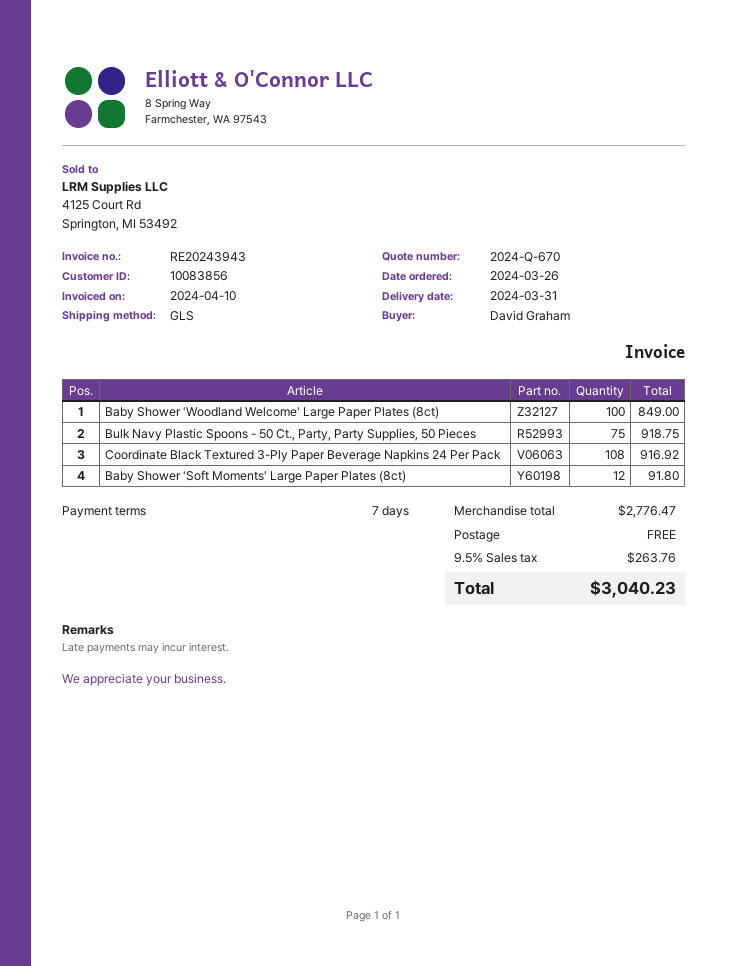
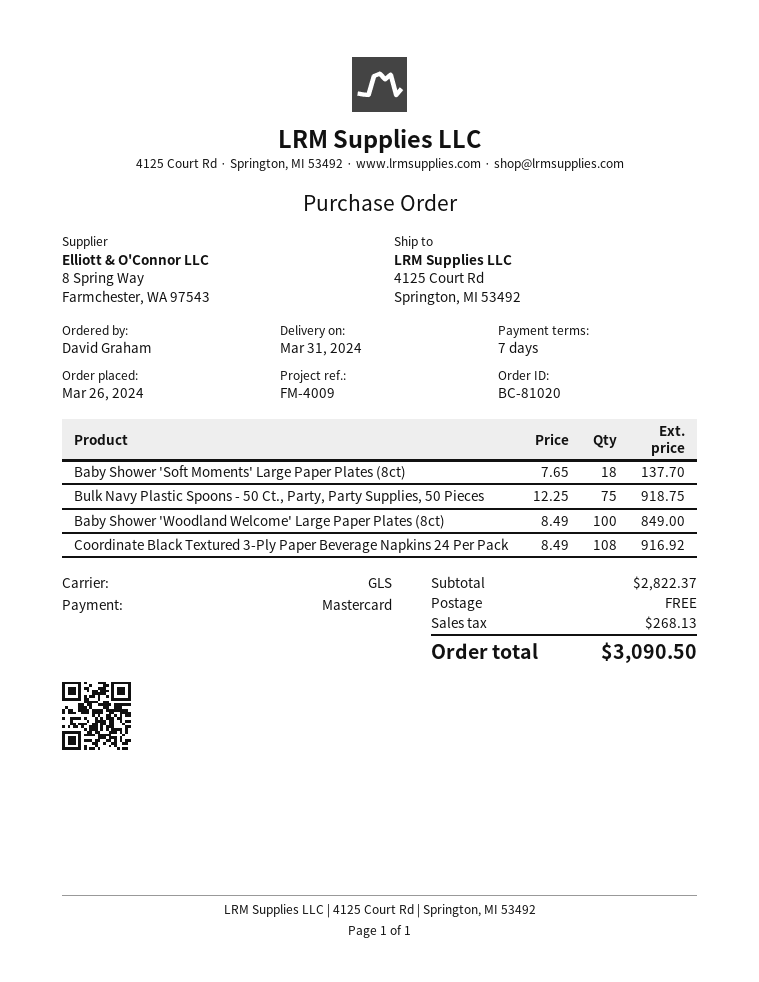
Baby Shower 'Soft Moments' Large Paper Plates (8ct): 12 for 91.80 -> 18 for 137.70
subtotal: 2776.47 -> 2822.37
tax: 263.76 -> 268.13
total: 3040.23 -> 3090.50

